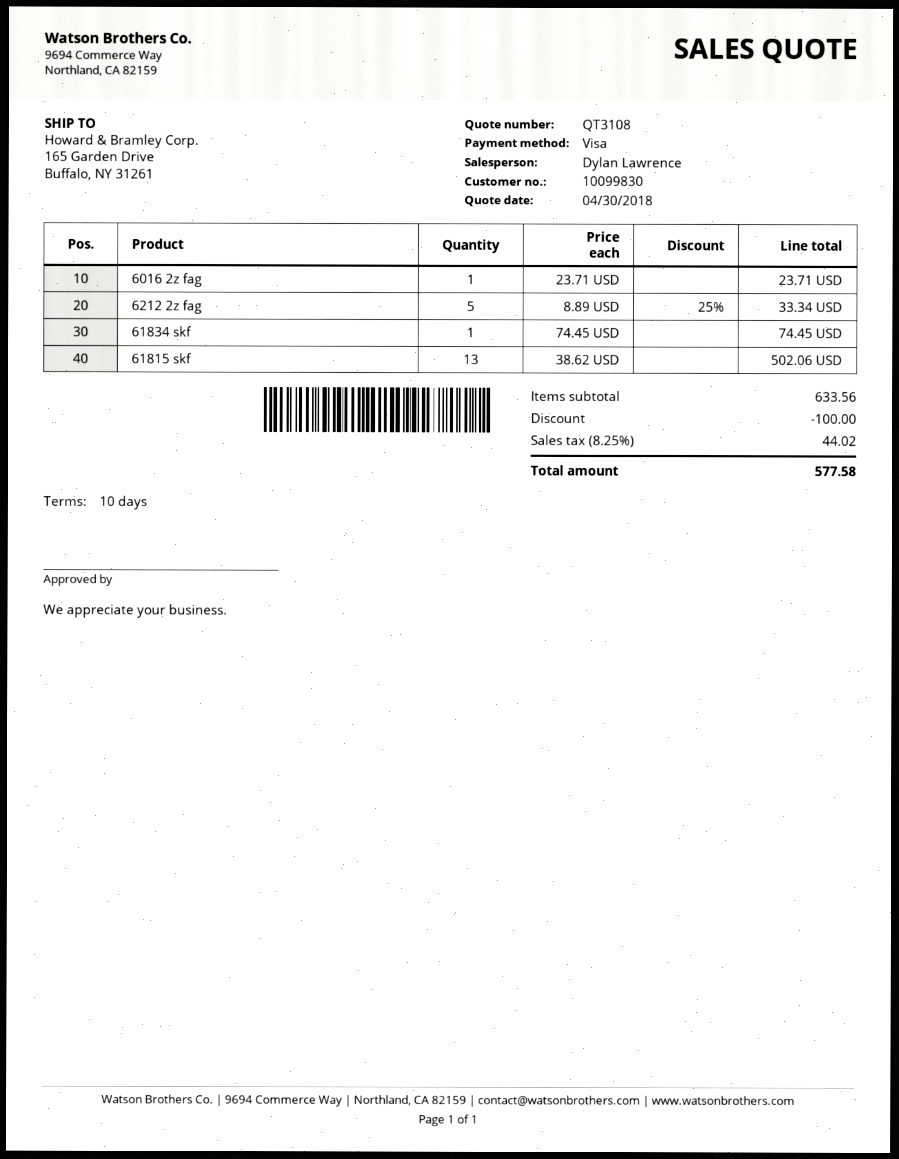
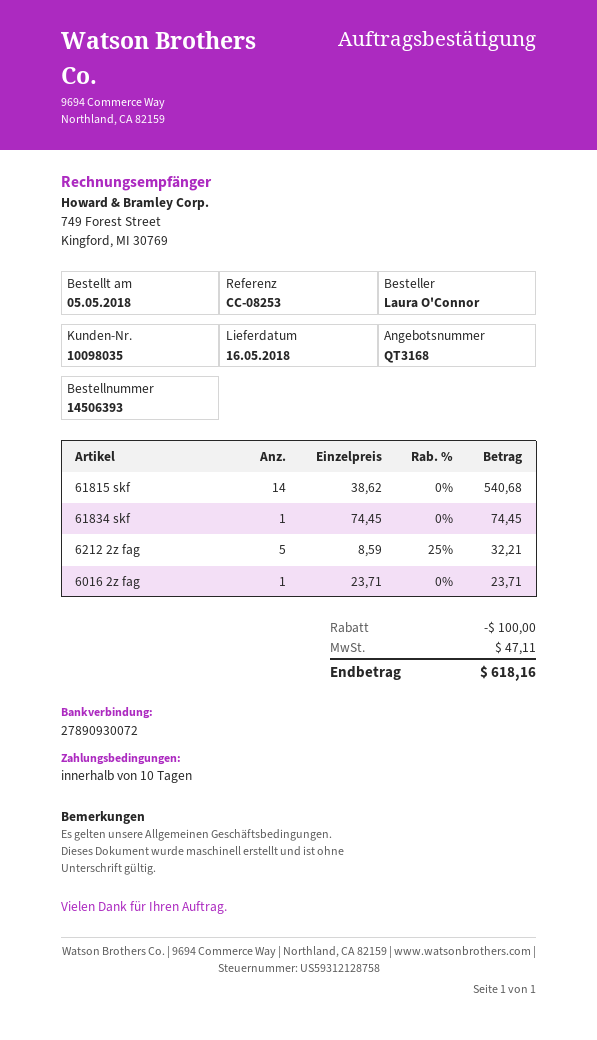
quote number: QT3108 -> QT3168
customer number: 10099830 -> 10098035
6212 2z fag: 5 x 8.89 - 25% = 33.34 -> 5 x 8.59 - 25% = 32.21
61815 skf: 13 x 38.62 = 502.06 -> 14 x 38.62 = 540.68
tax: 44.02 -> 47.11
total: 577.58 -> 618.16

